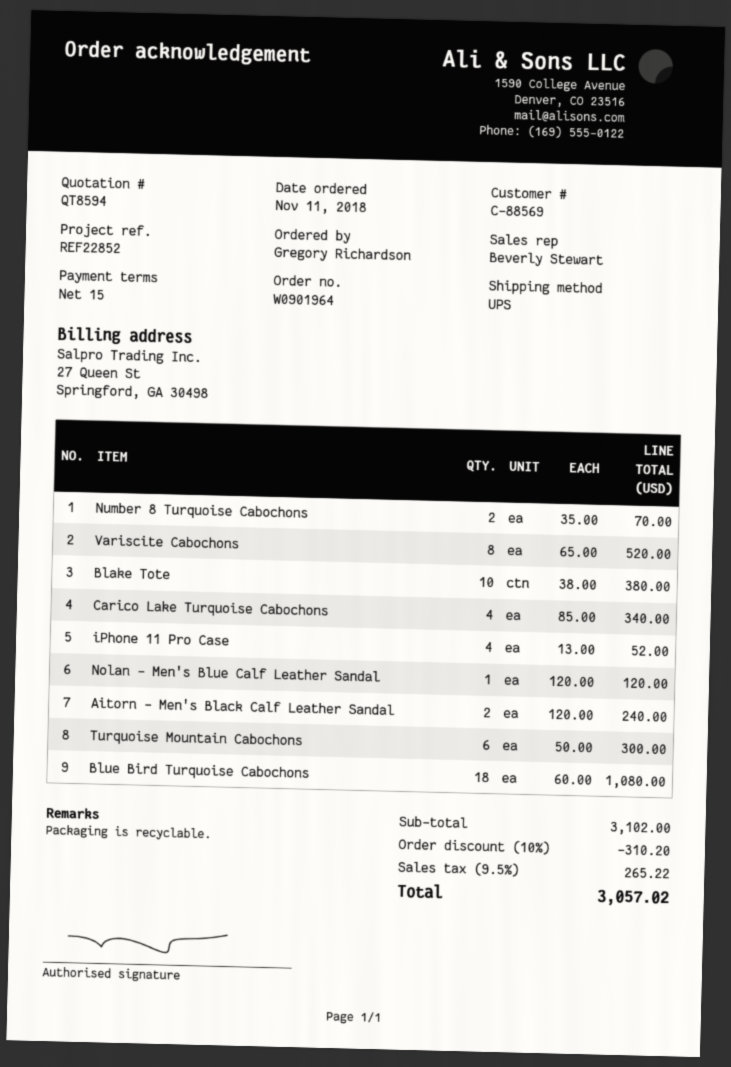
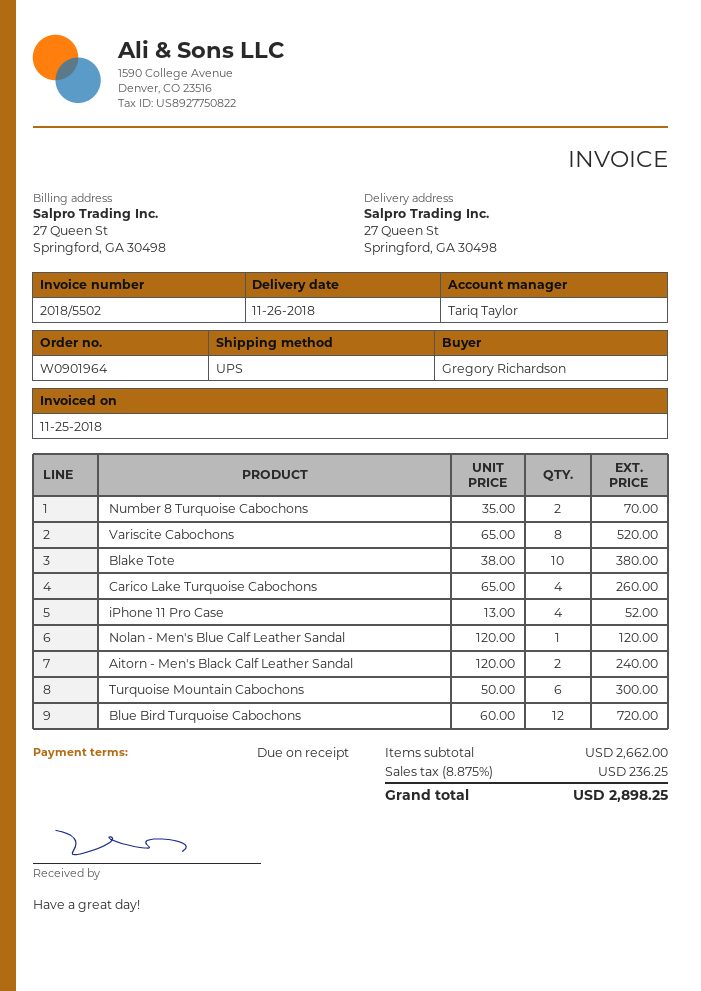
payment terms: 15 days -> on receipt
sales rep: Beverly Stewart -> Tariq Taylor
Carico Lake Turquoise Cabochons: 4 x 85.00 = 340.00 -> 4 x 65.00 = 260.00
Blue Bird Turquoise Cabochons: 18 x 60.00 = 1080.00 -> 12 x 60.00 = 720.00
subtotal: 3102.00 -> 2662.00
discount: 10% = 310.20 -> none
tax: 9.5% = 265.22 -> 8.875% = 236.25
total: 3057.02 -> 2898.25

